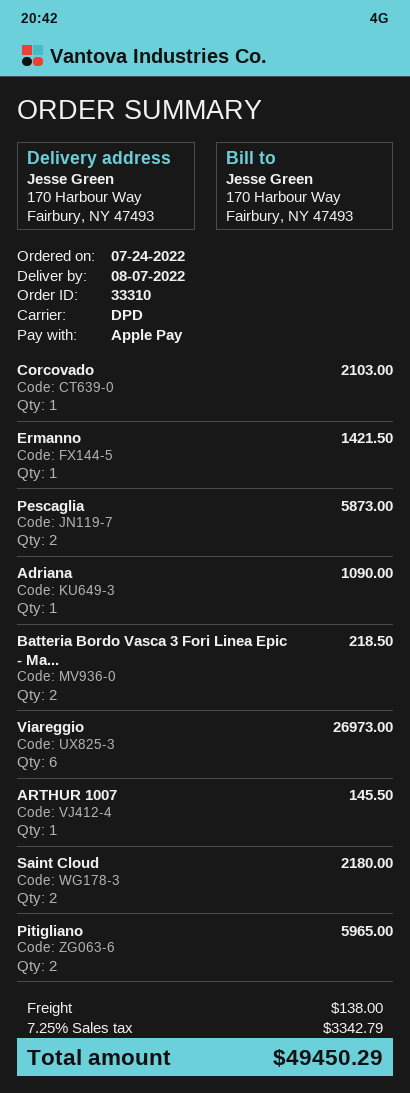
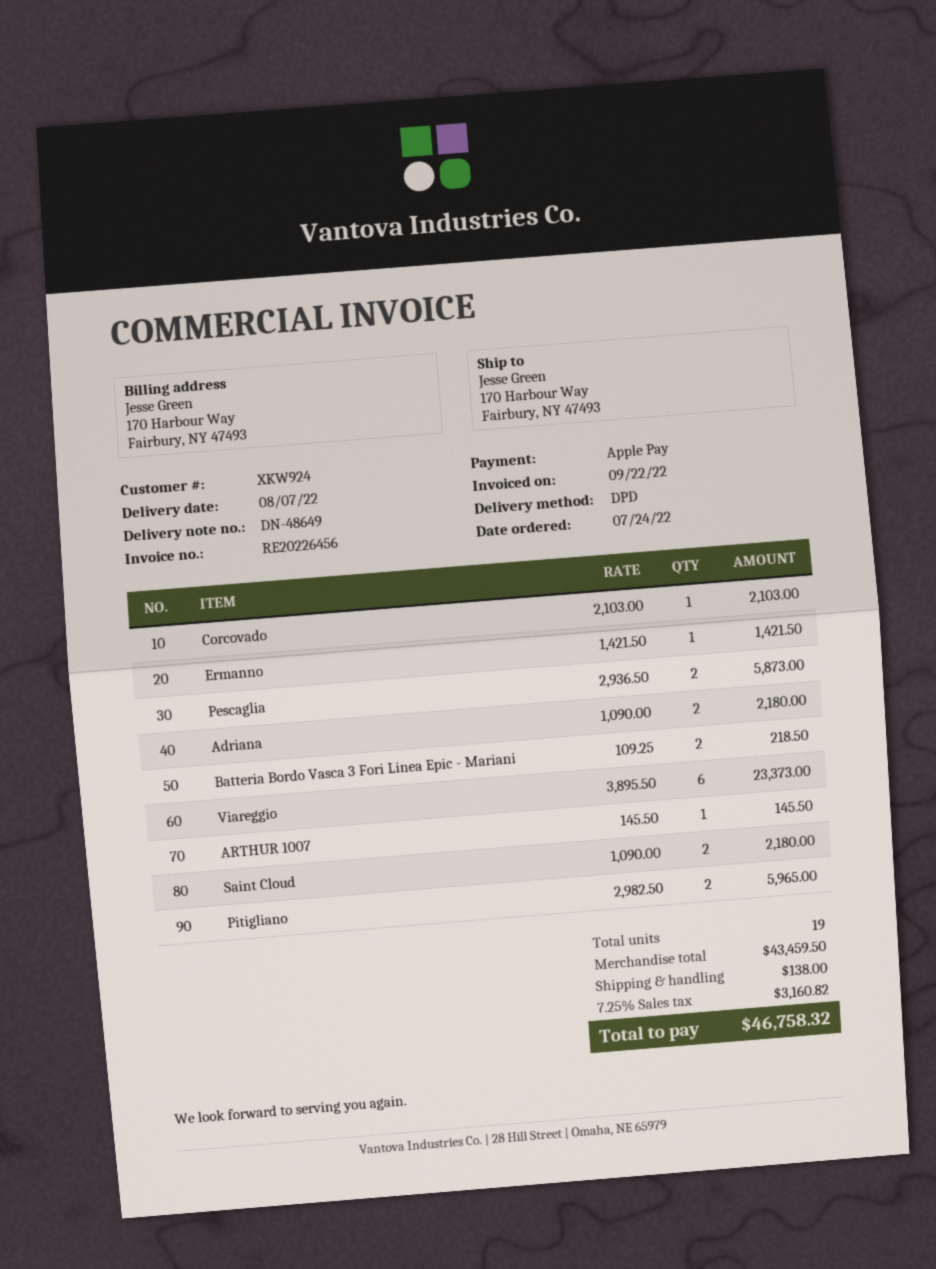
Adriana: 1 for 1090.00 -> 2 for 2180.00
Viareggio: 6 for 26973.00 -> 6 for 23373.00
tax: 7.25% = 3342.79 -> 7.25% = 3160.82
total: 49450.29 -> 46758.32

